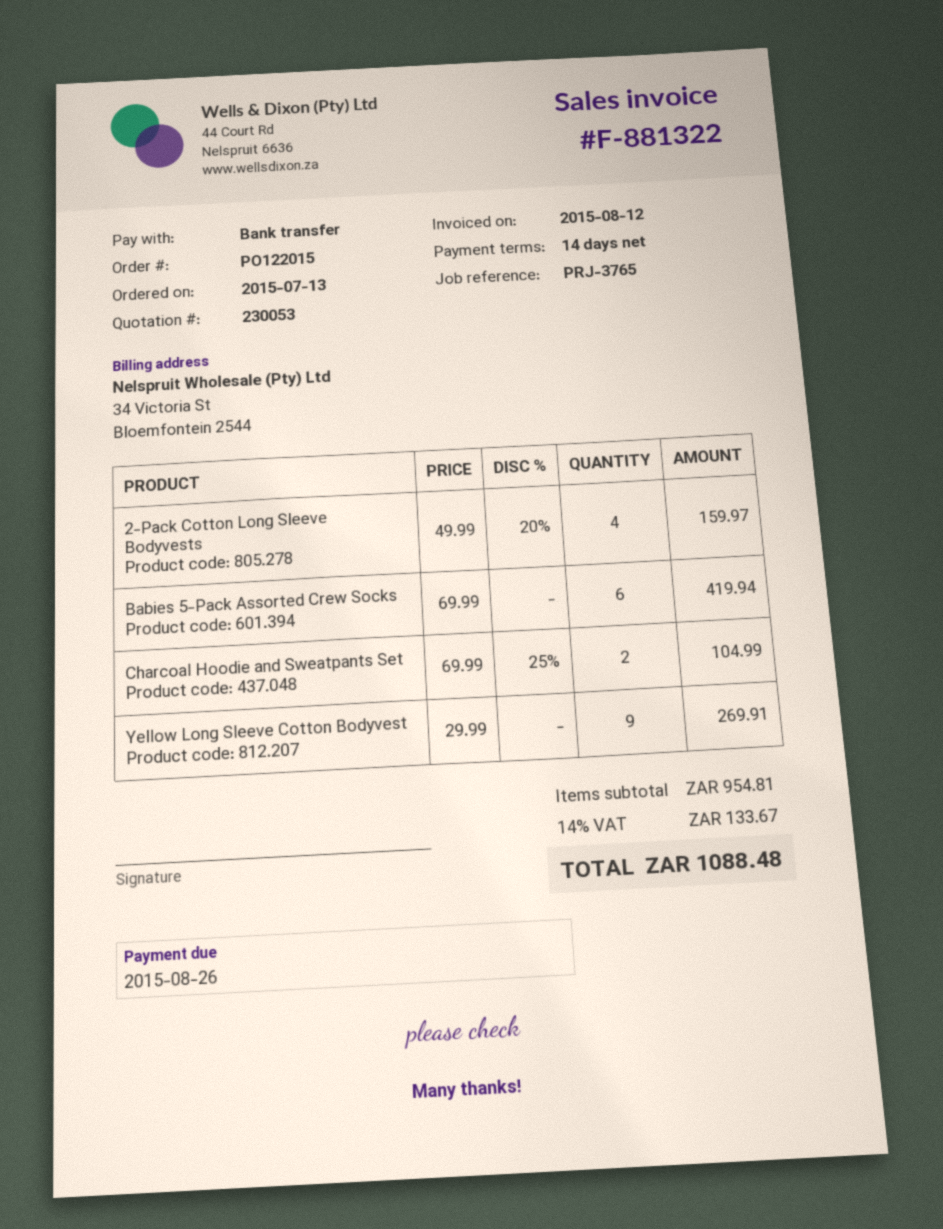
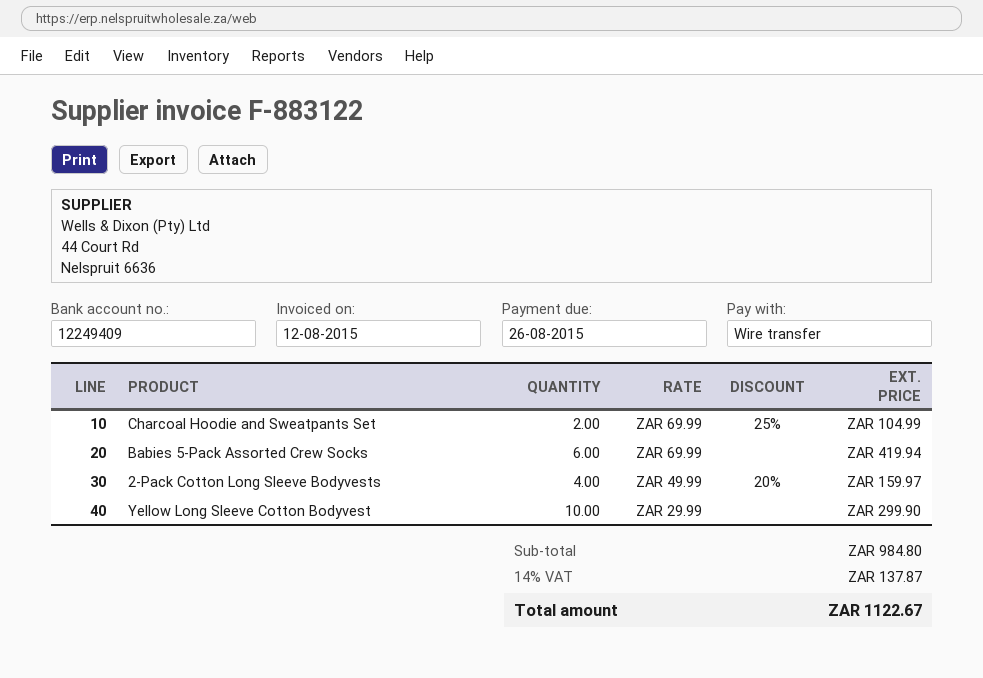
invoice number: F-881322 -> F-883122
Yellow Long Sleeve Cotton Bodyvest: 9 x 29.99 = 269.91 -> 10 x 29.99 = 299.90
subtotal: 954.81 -> 984.80
tax: 14% = 133.67 -> 14% = 137.87
total: 1088.48 -> 1122.67

